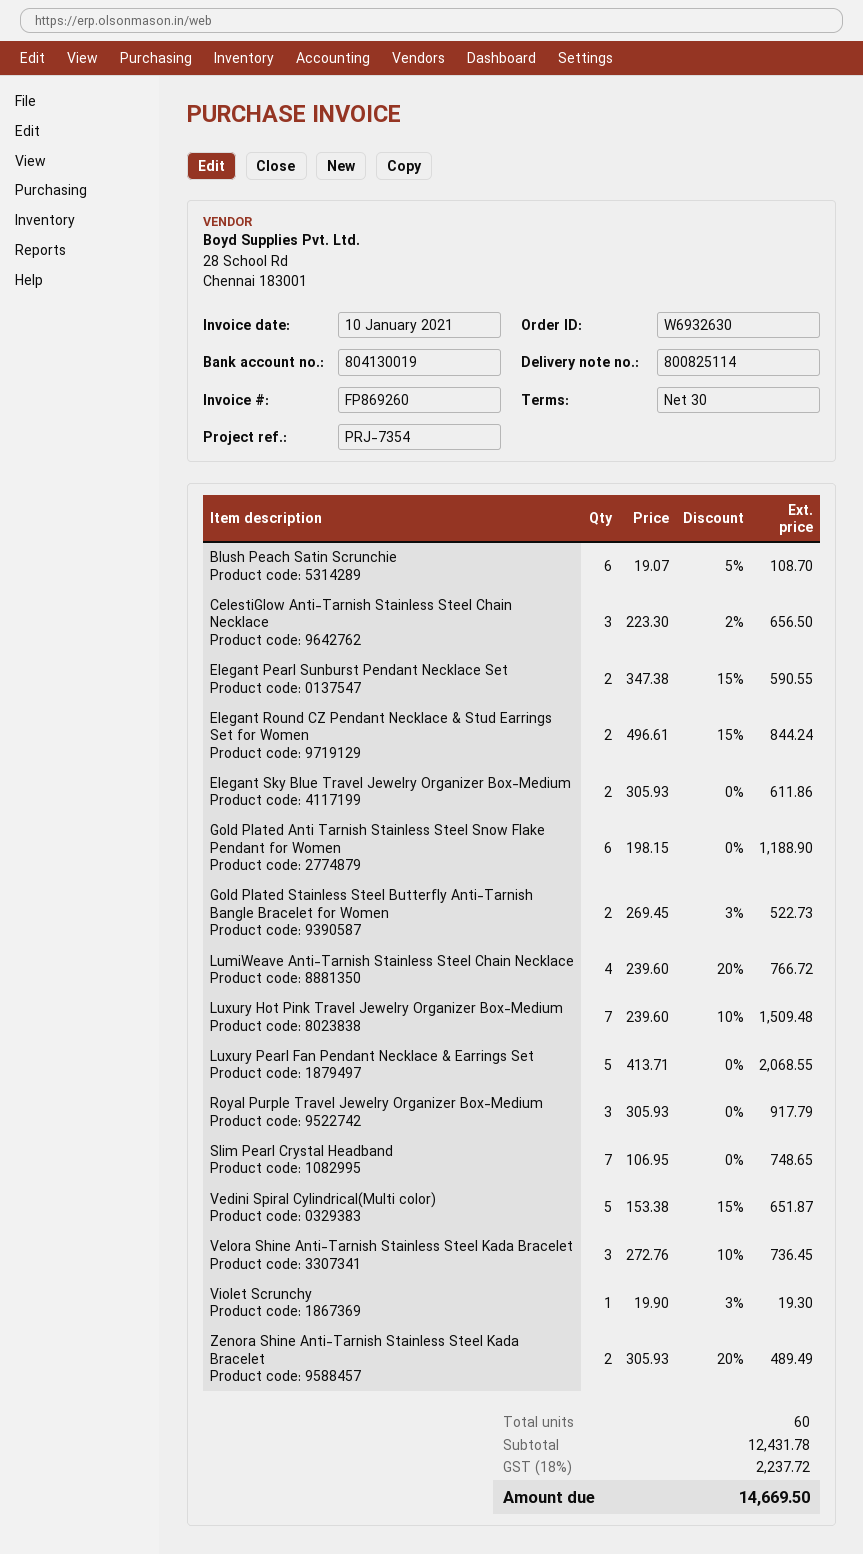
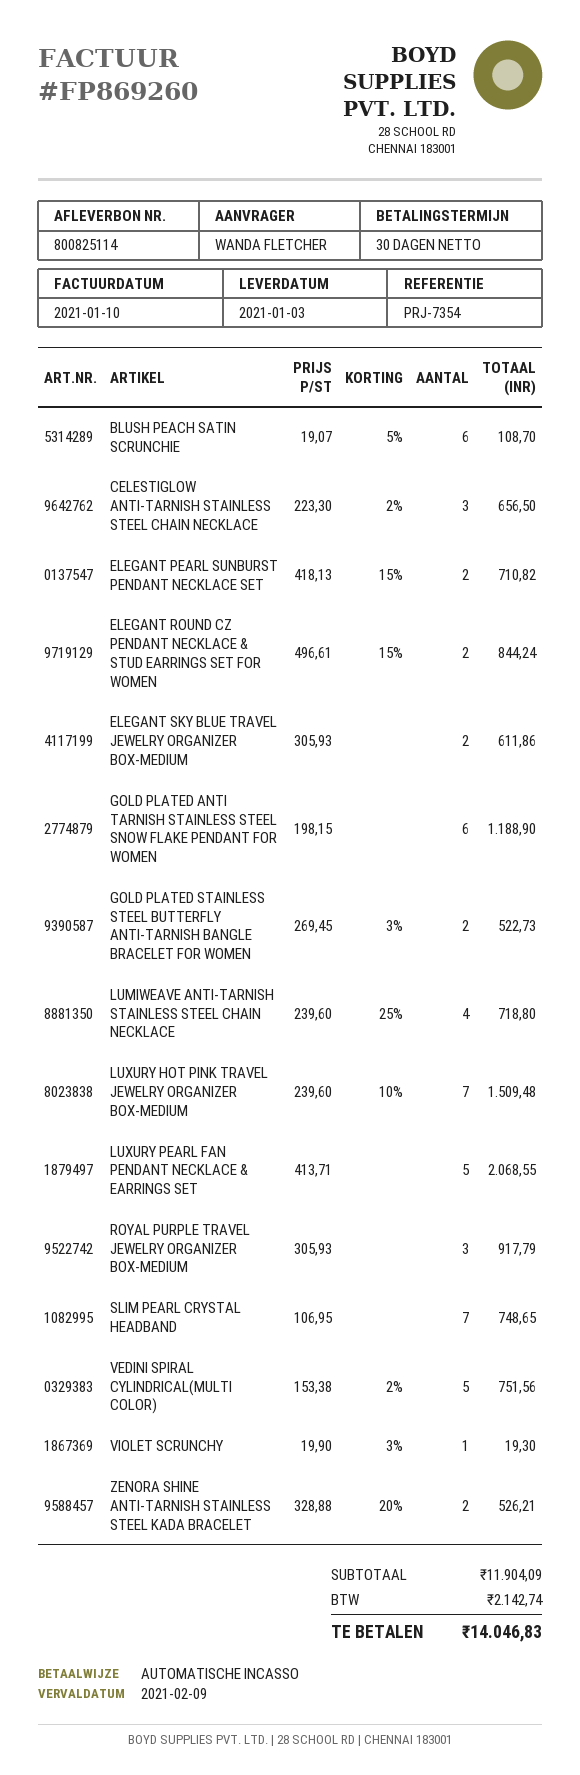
Elegant Pearl Sunburst Pendant Necklace Set: 2 x 347.38 - 15% = 590.55 -> 2 x 418.13 - 15% = 710.82
LumiWeave Anti-Tarnish Stainless Steel Chain Necklace: 4 x 239.60 - 20% = 766.72 -> 4 x 239.60 - 25% = 718.80
Vedini Spiral Cylindrical(Multi color): 5 x 153.38 - 15% = 651.87 -> 5 x 153.38 - 2% = 751.56
Velora Shine Anti-Tarnish Stainless Steel Kada Bracelet: 3 x 272.76 - 10% = 736.45 -> none
Zenora Shine Anti-Tarnish Stainless Steel Kada Bracelet: 2 x 305.93 - 20% = 489.49 -> 2 x 328.88 - 20% = 526.21
subtotal: 12431.78 -> 11904.09
tax: 2237.72 -> 2142.74
total: 14669.50 -> 14046.83

